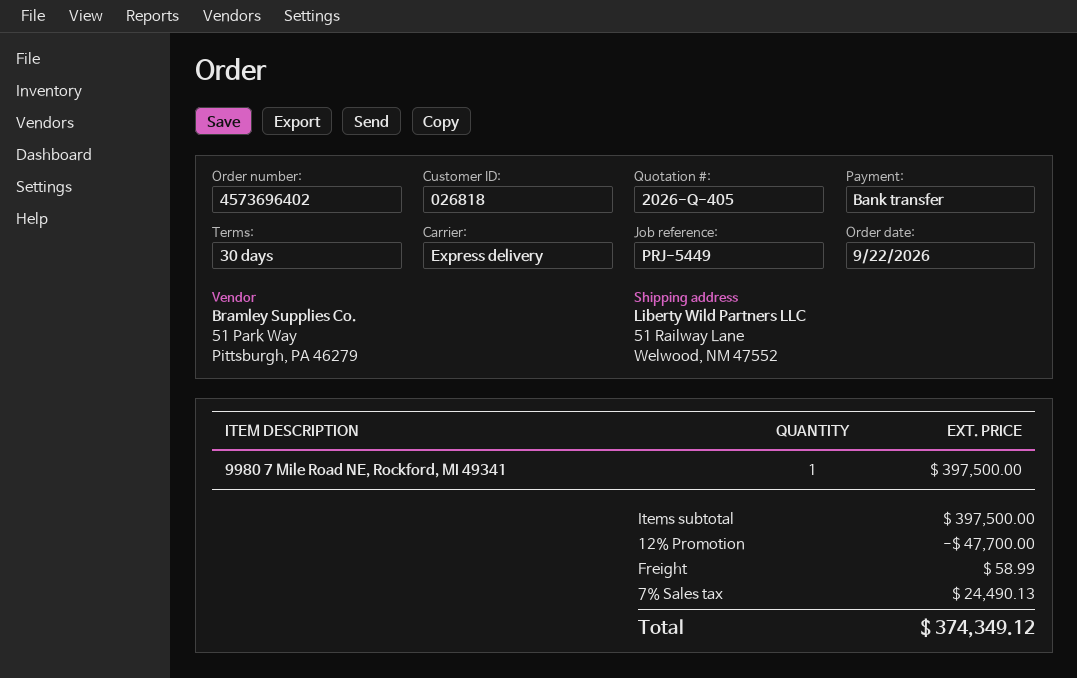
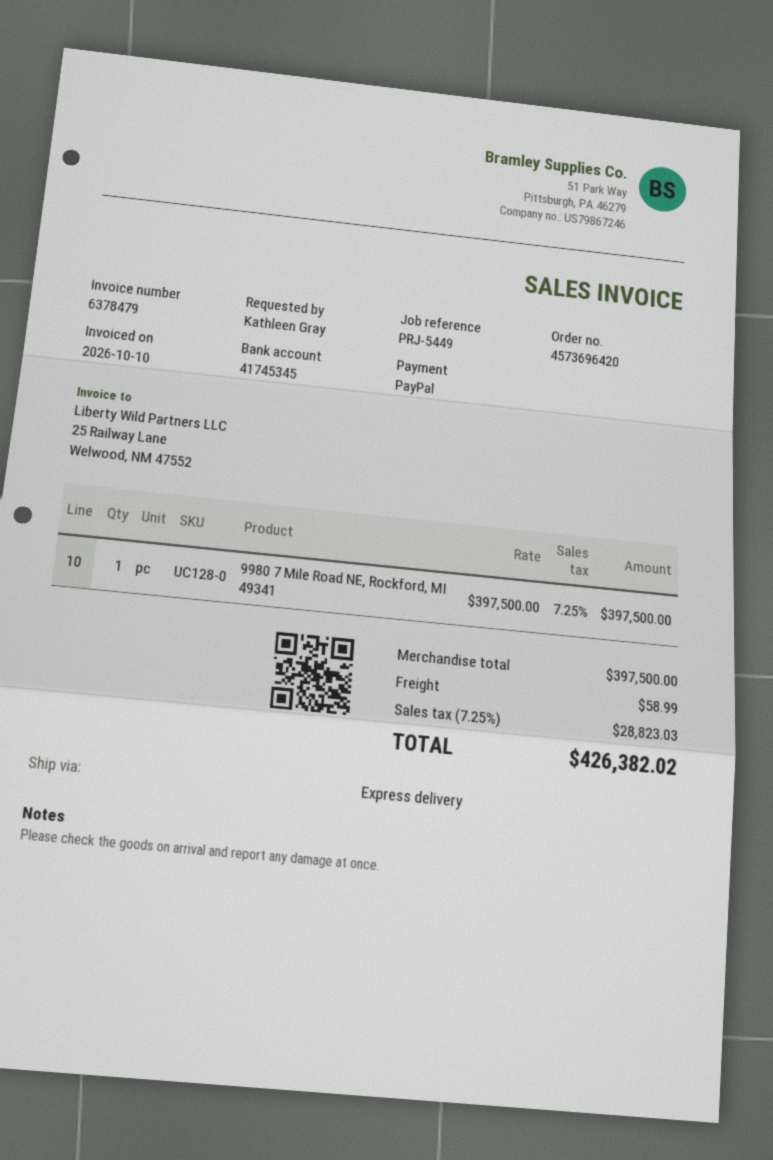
order number: 4573696402 -> 4573696420
payment method: bank transfer -> PayPal
discount: 12% = 47700.00 -> none
tax: 7% = 24490.13 -> 7.25% = 28823.03
total: 374349.12 -> 426382.02

